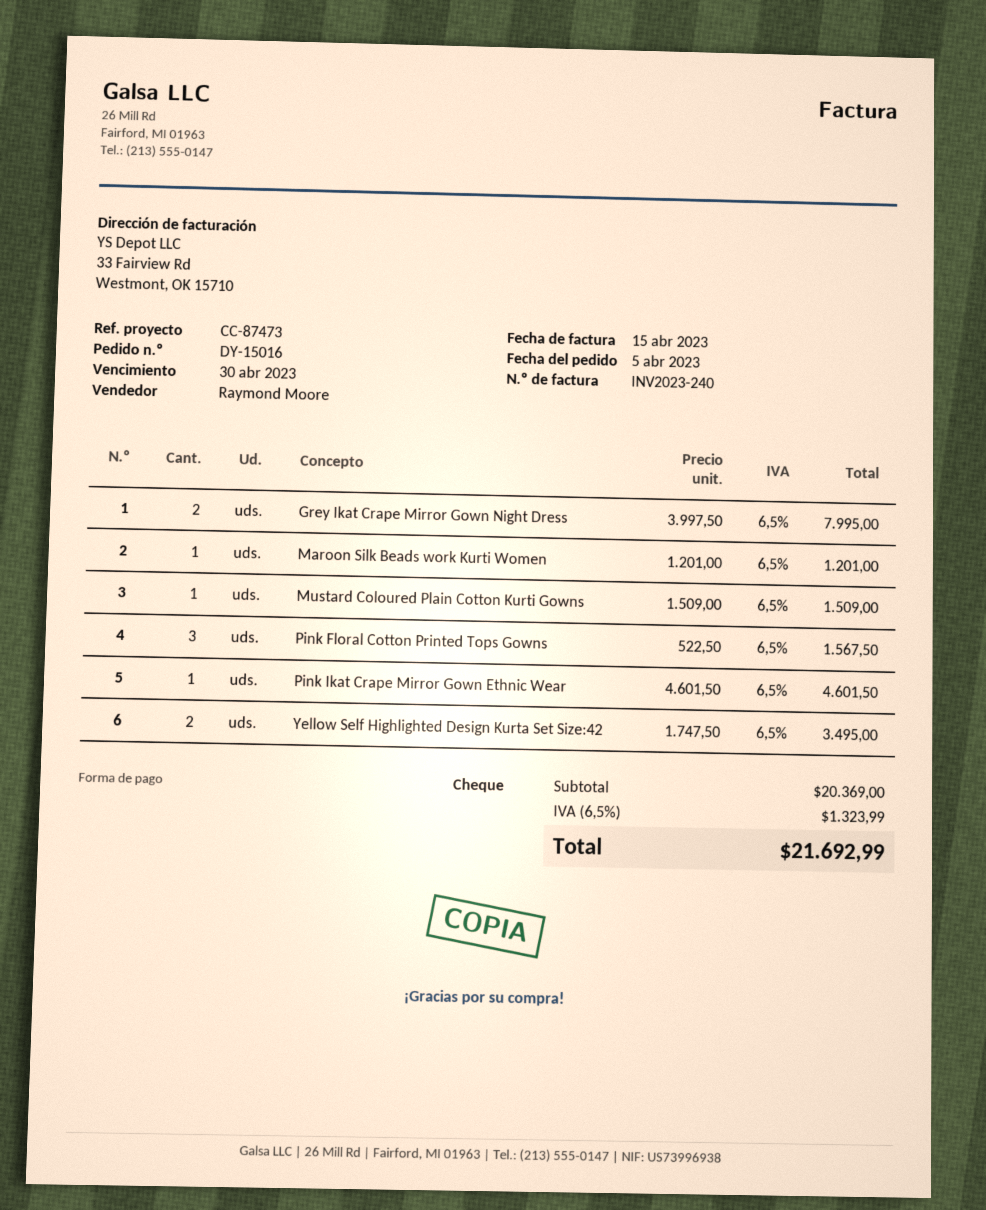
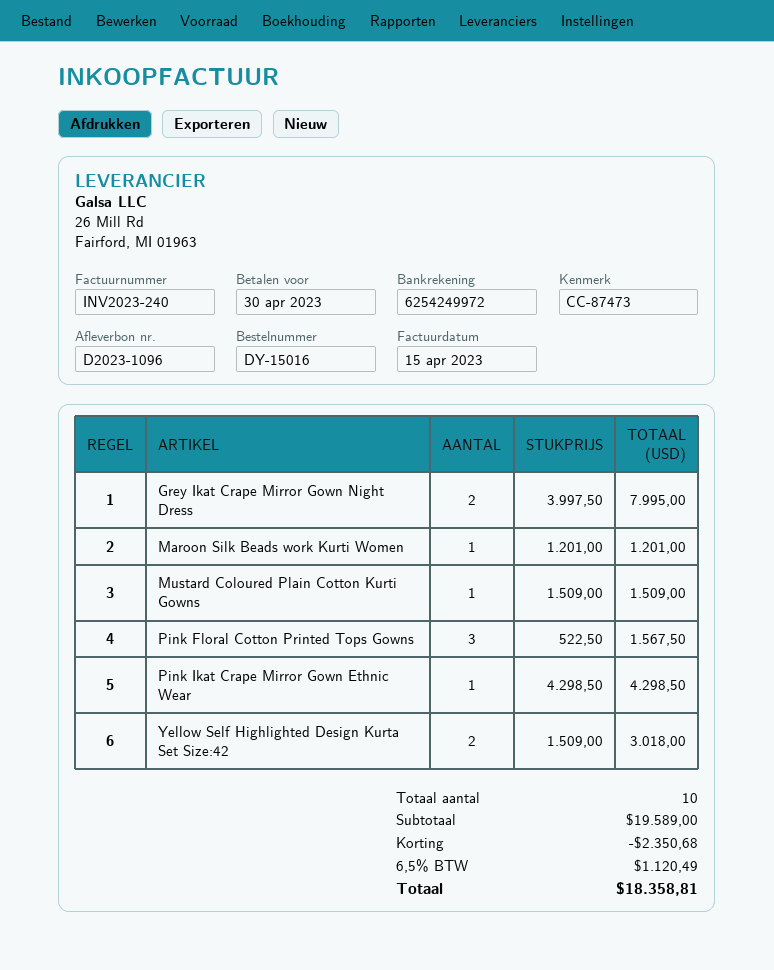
Pink Ikat Crape Mirror Gown Ethnic Wear: 1 x 4601.50 = 4601.50 -> 1 x 4298.50 = 4298.50
Yellow Self Highlighted Design Kurta Set Size:42: 2 x 1747.50 = 3495.00 -> 2 x 1509.00 = 3018.00
subtotal: 20369.00 -> 19589.00
discount: none -> 2350.68
tax: 6.5% = 1323.99 -> 6.5% = 1120.49
total: 21692.99 -> 18358.81

